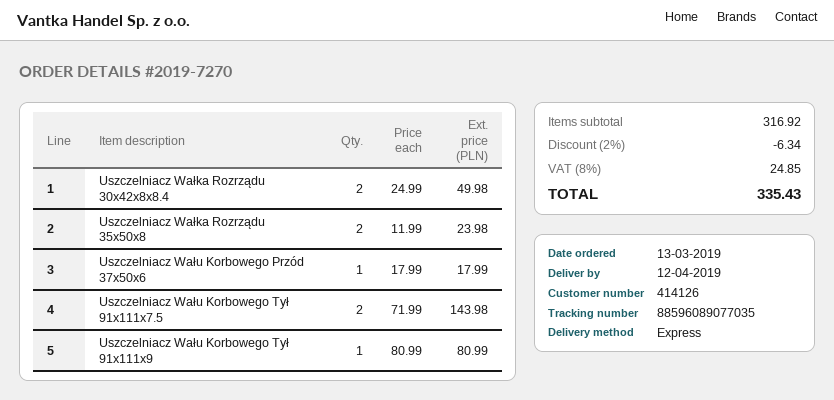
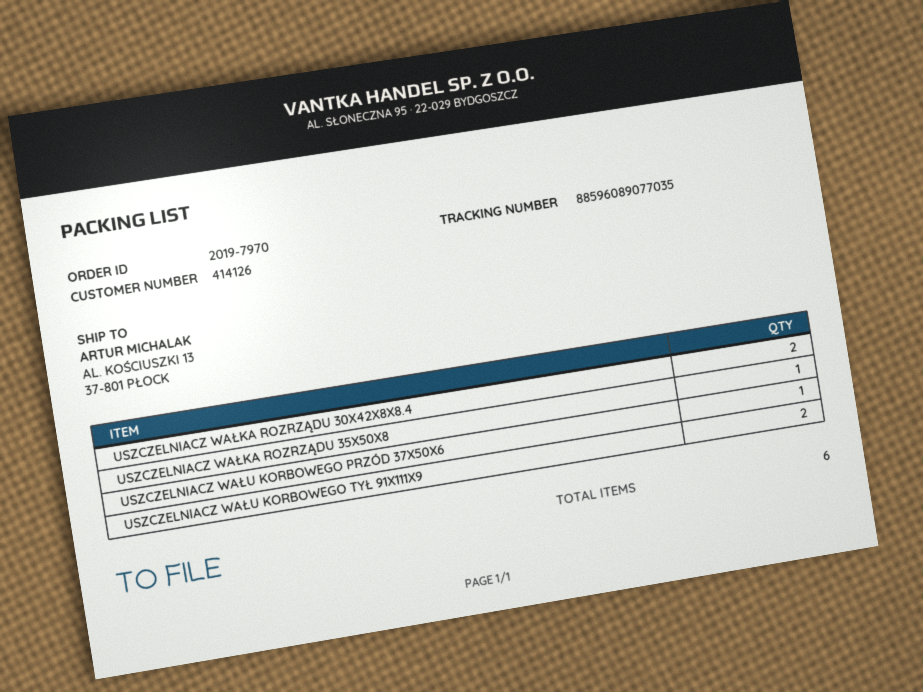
order number: 2019-7270 -> 2019-7970
Uszczelniacz Wałka Rozrządu 35x50x8: 2 -> 1
Uszczelniacz Wału Korbowego Tył 91x111x7.5: 2 -> none
Uszczelniacz Wału Korbowego Tył 91x111x9: 1 -> 2

